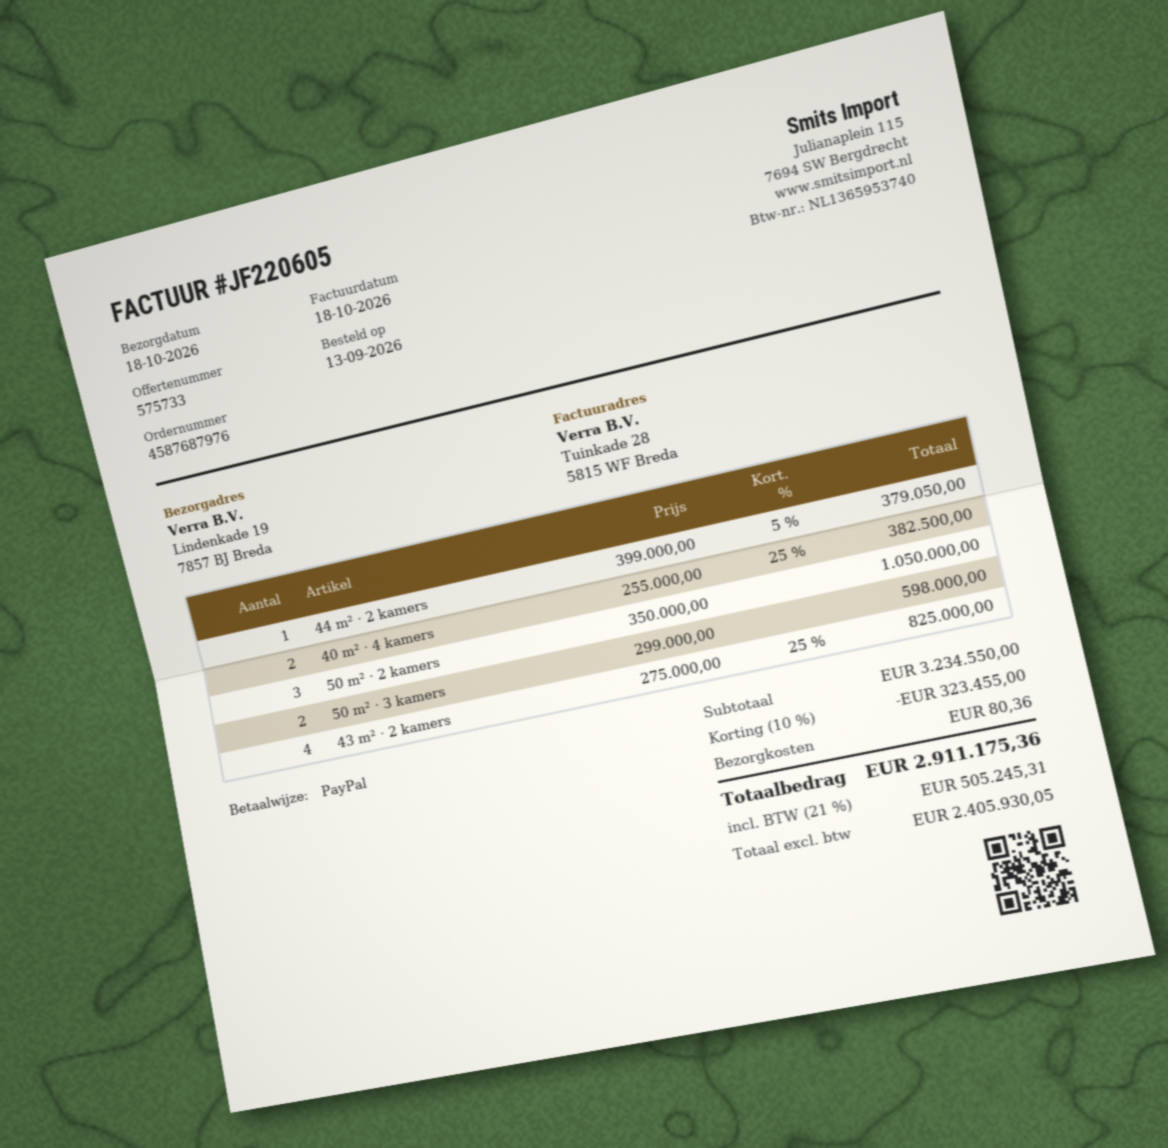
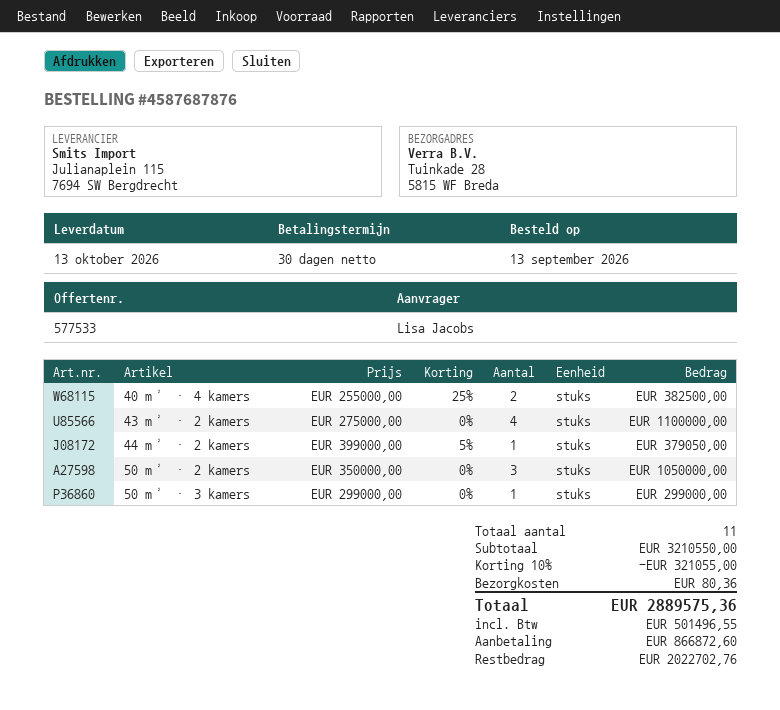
quote number: 575733 -> 577533
order number: 4587687976 -> 4587687876
delivery date: 2026-10-18 -> 2026-10-13
ship to: Lindenkade 19, 7857 BJ Breda -> Tuinkade 28, 5815 WF Breda
50 m² · 3 kamers: 2 x 299000.00 = 598000.00 -> 1 x 299000.00 = 299000.00
43 m² · 2 kamers: 4 x 275000.00 - 25% = 825000.00 -> 4 x 275000.00 = 1100000.00
subtotal: 3234550.00 -> 3210550.00
discount: 10% = 323455.00 -> 10% = 321055.00
tax: 505245.31 -> 501496.55
total: 2911175.36 -> 2889575.36

